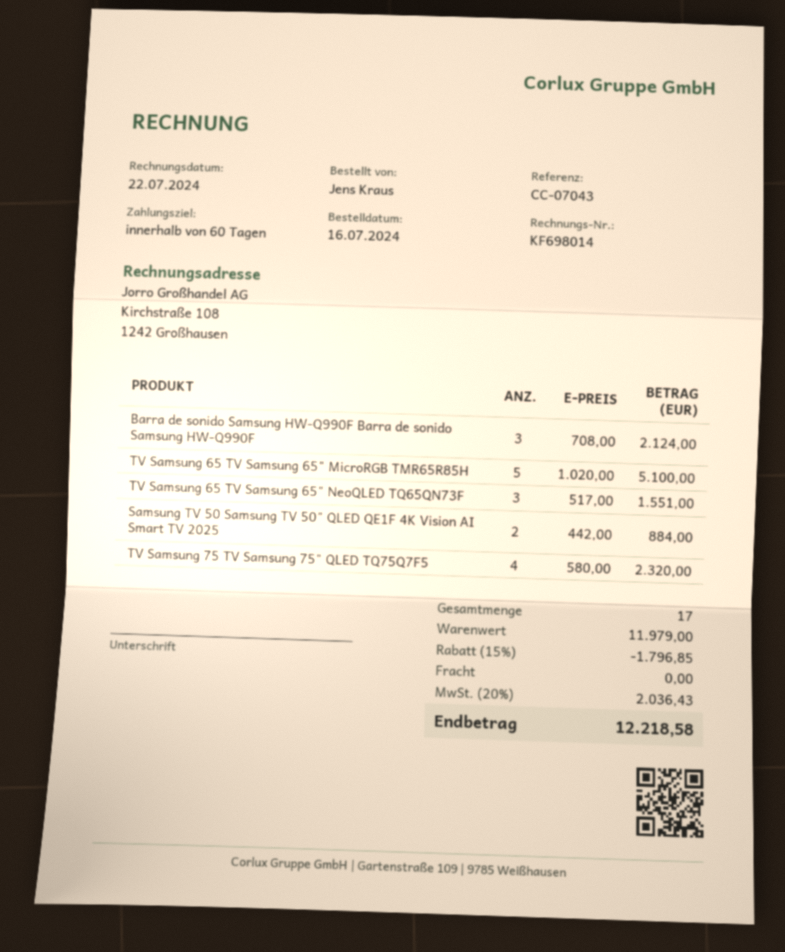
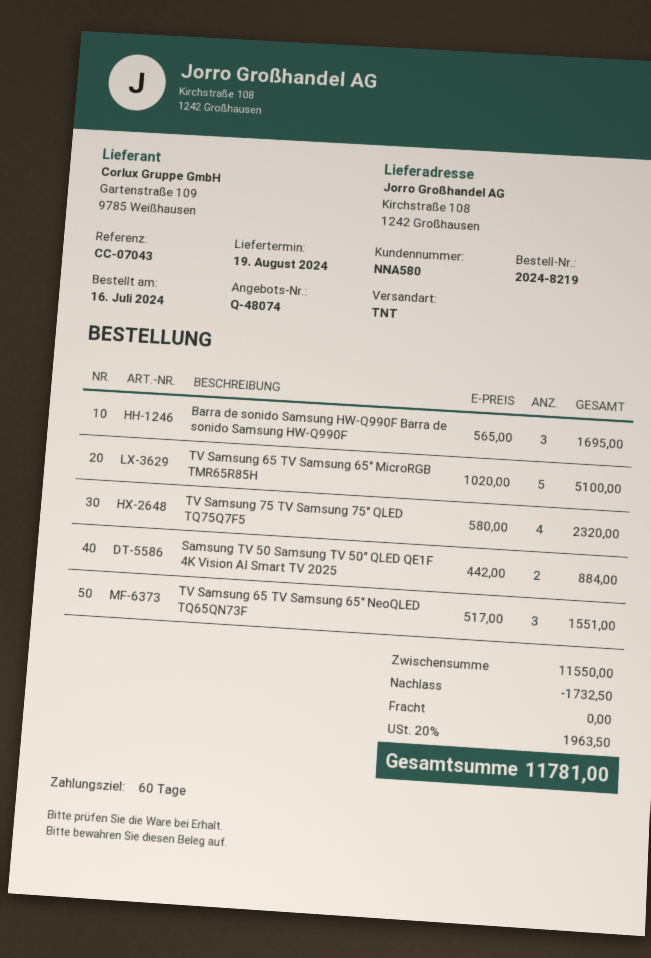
Barra de sonido Samsung HW-Q990F Barra de sonido Samsung HW-Q990F: 3 x 708.00 = 2124.00 -> 3 x 565.00 = 1695.00
subtotal: 11979.00 -> 11550.00
discount: 1796.85 -> 1732.50
tax: 20% = 2036.43 -> 20% = 1963.50
total: 12218.58 -> 11781.00

